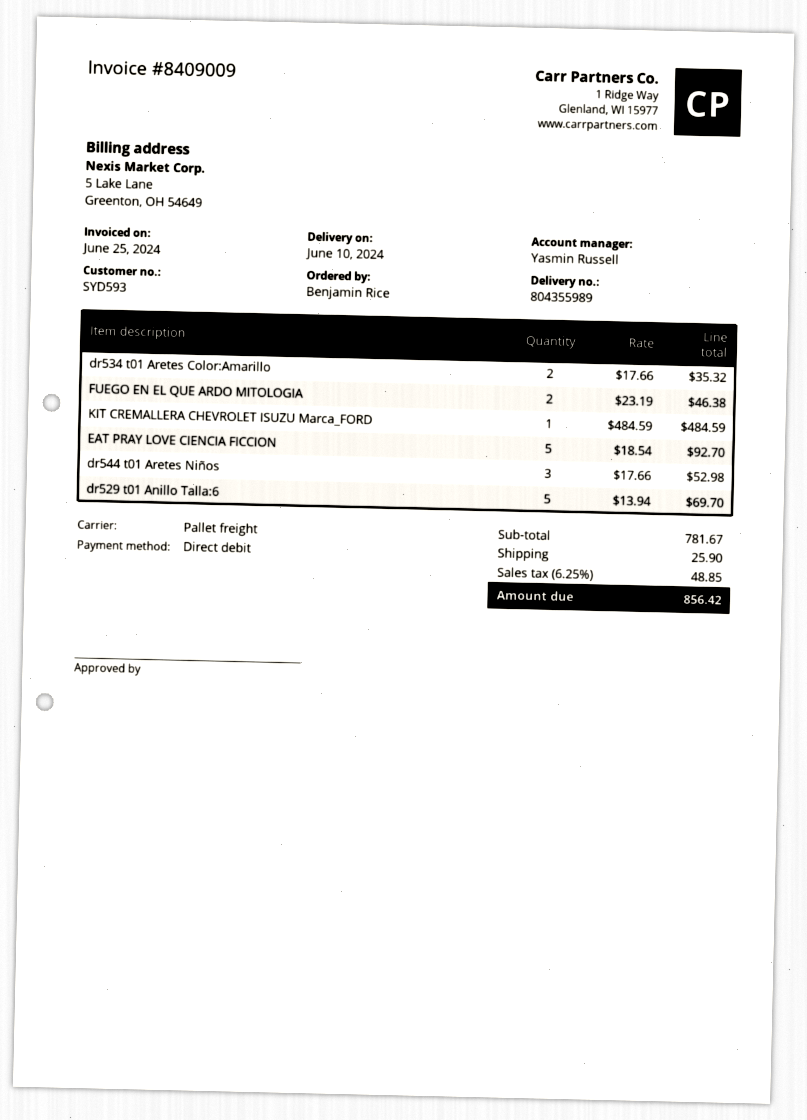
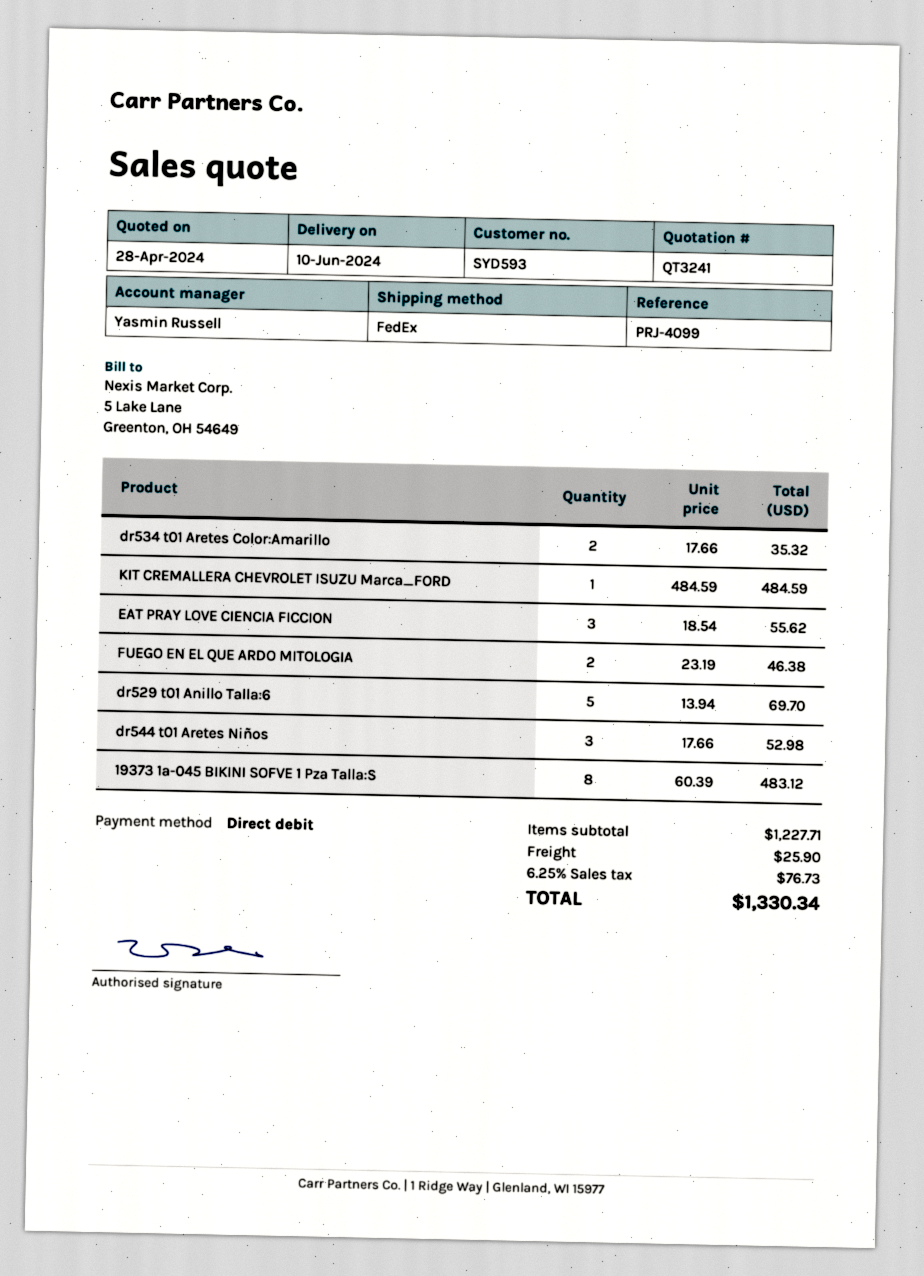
shipping method: pallet freight -> FedEx
EAT PRAY LOVE CIENCIA FICCION: 5 x 18.54 = 92.70 -> 3 x 18.54 = 55.62
19373 1a-045 BIKINI SOFVE 1 Pza Talla:S: none -> 8 x 60.39 = 483.12
subtotal: 781.67 -> 1227.71
tax: 6.25% = 48.85 -> 6.25% = 76.73
total: 856.42 -> 1330.34

